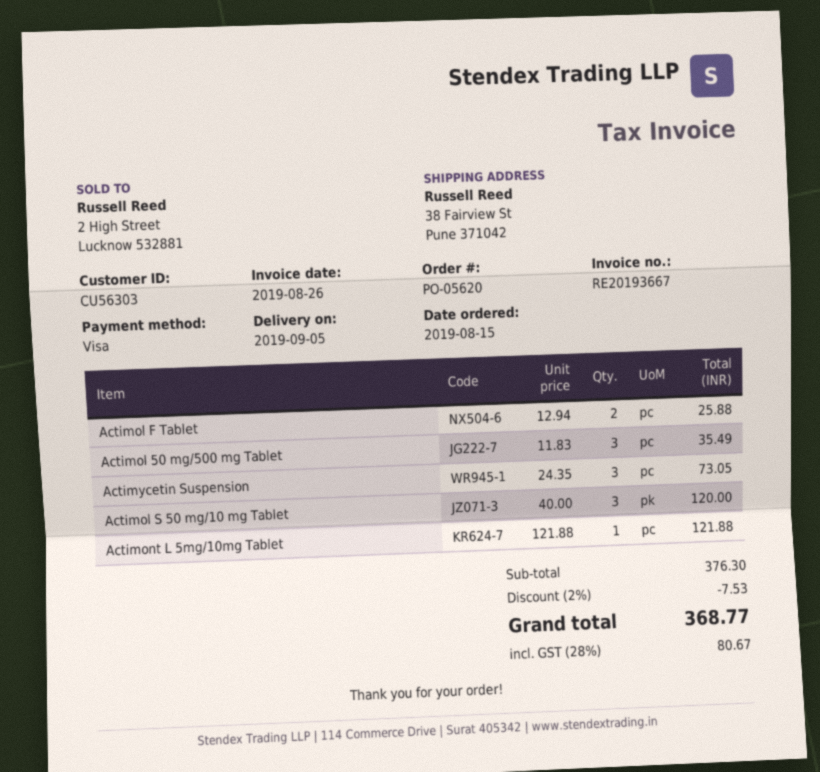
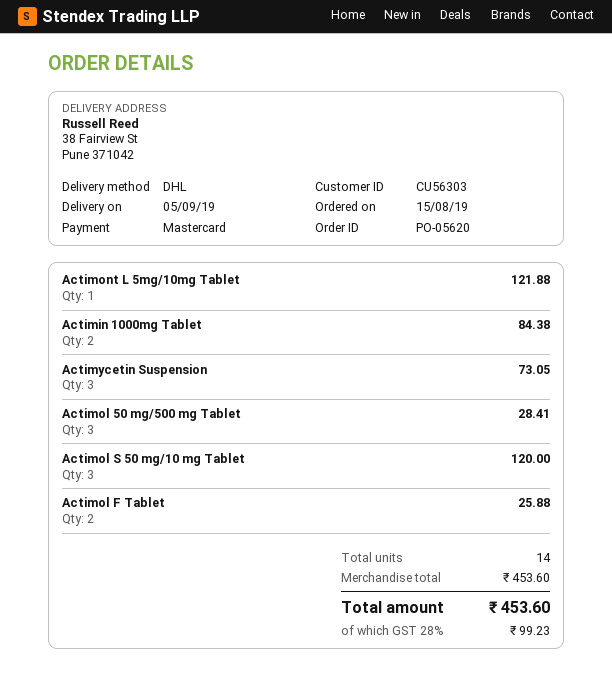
payment method: Visa -> Mastercard
Actimol 50 mg/500 mg Tablet: 3 for 35.49 -> 3 for 28.41
Actimin 1000mg Tablet: none -> 2 for 84.38
subtotal: 376.30 -> 453.60
discount: 2% = 7.53 -> none
tax: 28% = 80.67 -> 28% = 99.23
total: 368.77 -> 453.60

